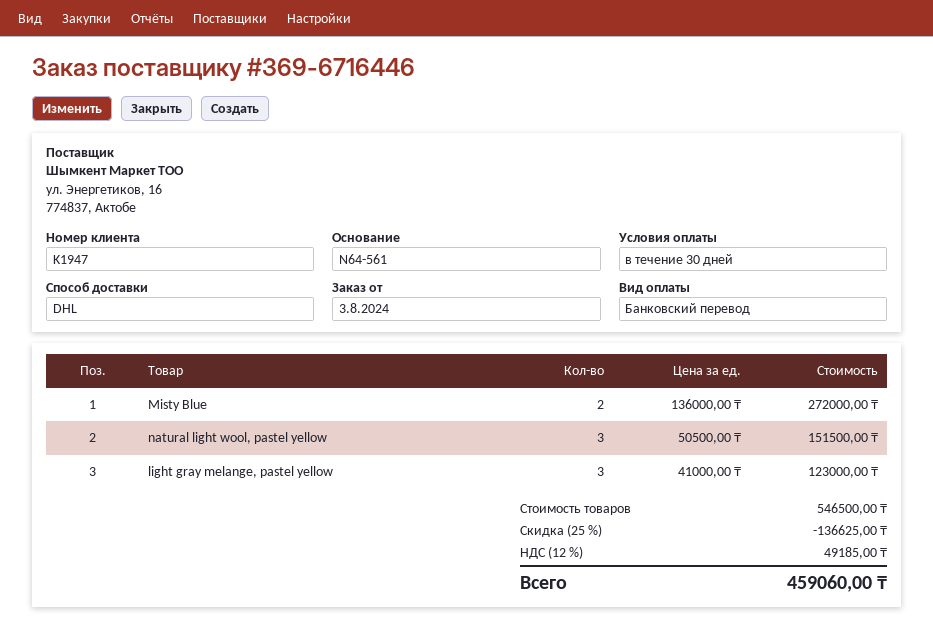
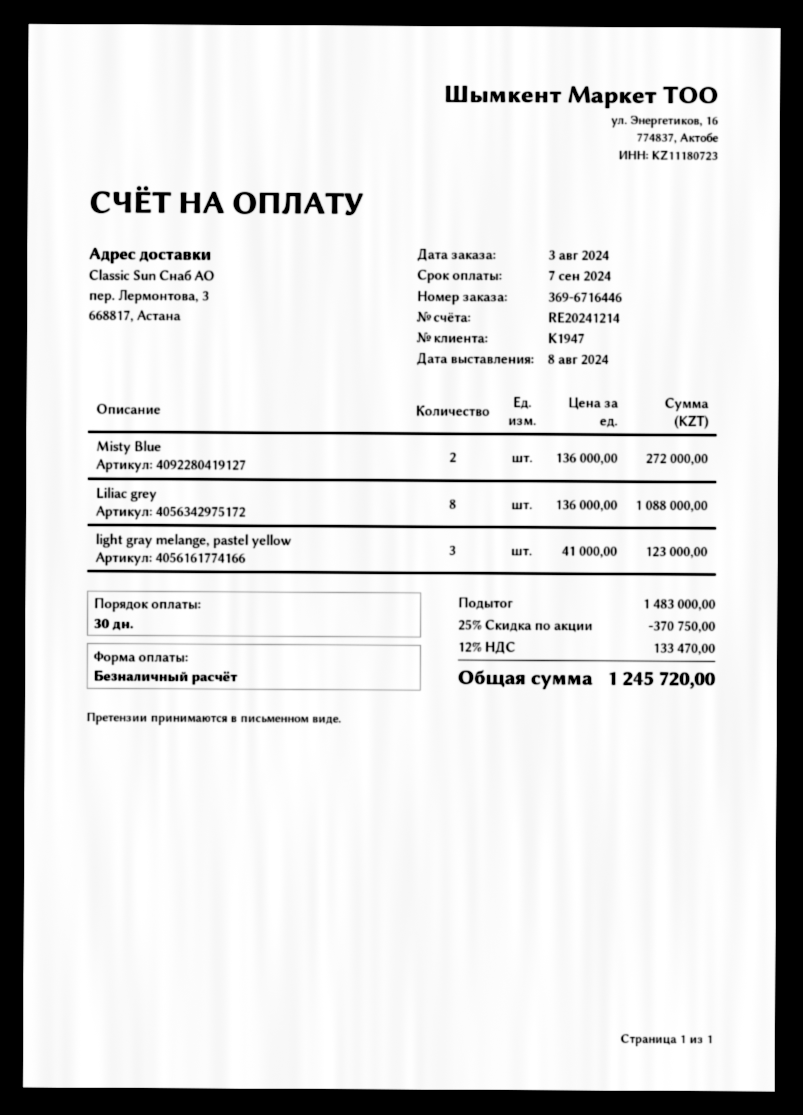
natural light wool, pastel yellow: 3 x 50500.00 = 151500.00 -> none
Liliac grey: none -> 8 x 136000.00 = 1088000.00
subtotal: 546500.00 -> 1483000.00
discount: 25% = 136625.00 -> 25% = 370750.00
tax: 12% = 49185.00 -> 12% = 133470.00
total: 459060.00 -> 1245720.00

